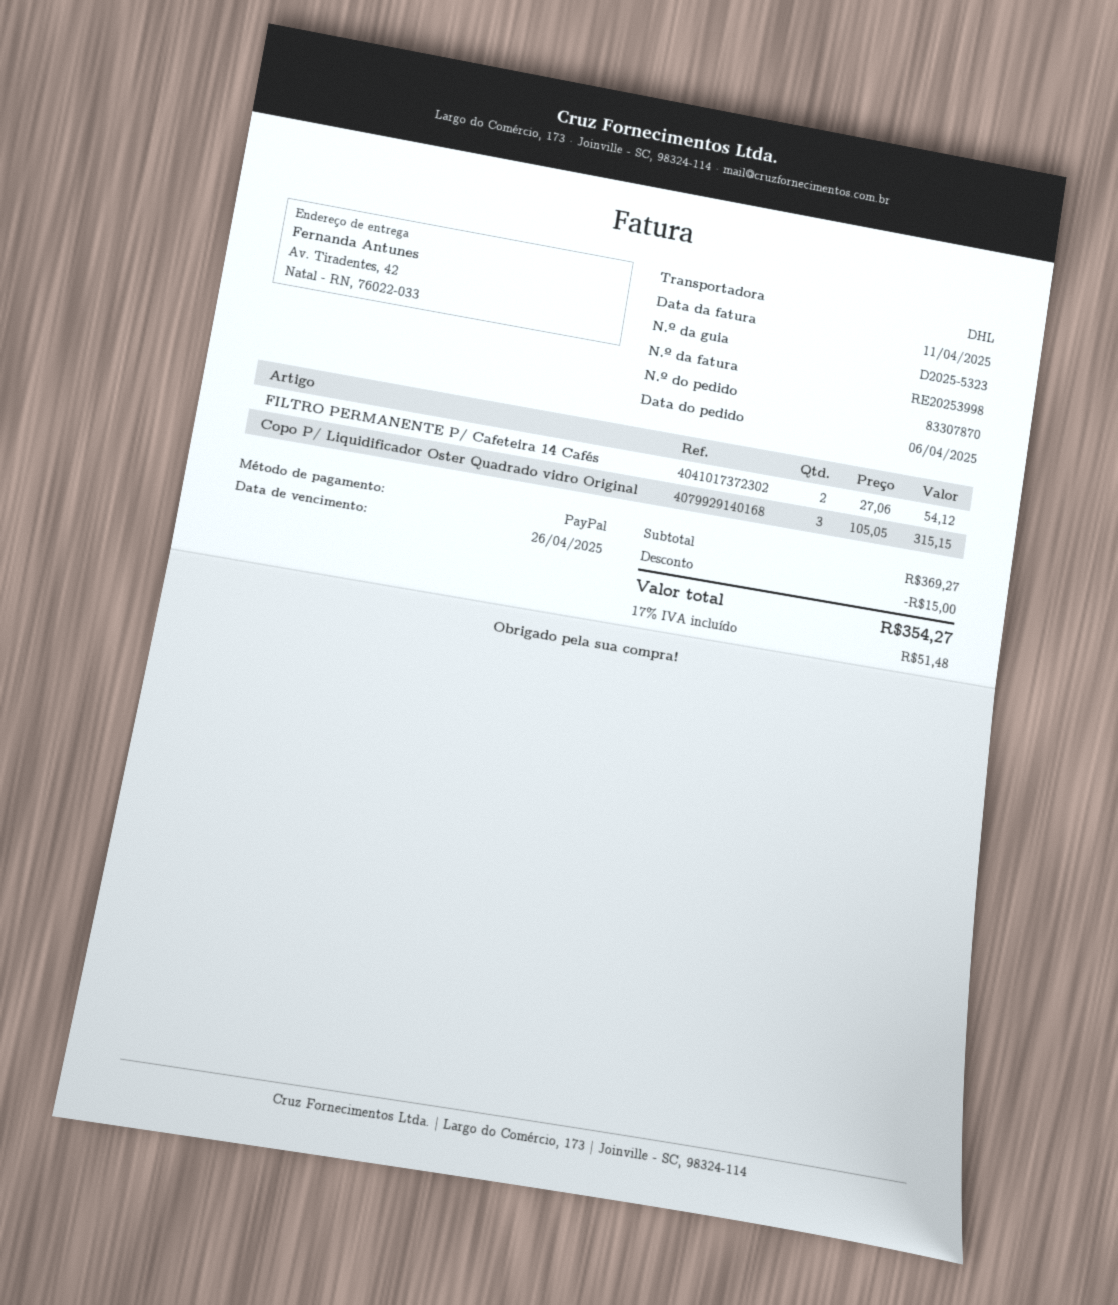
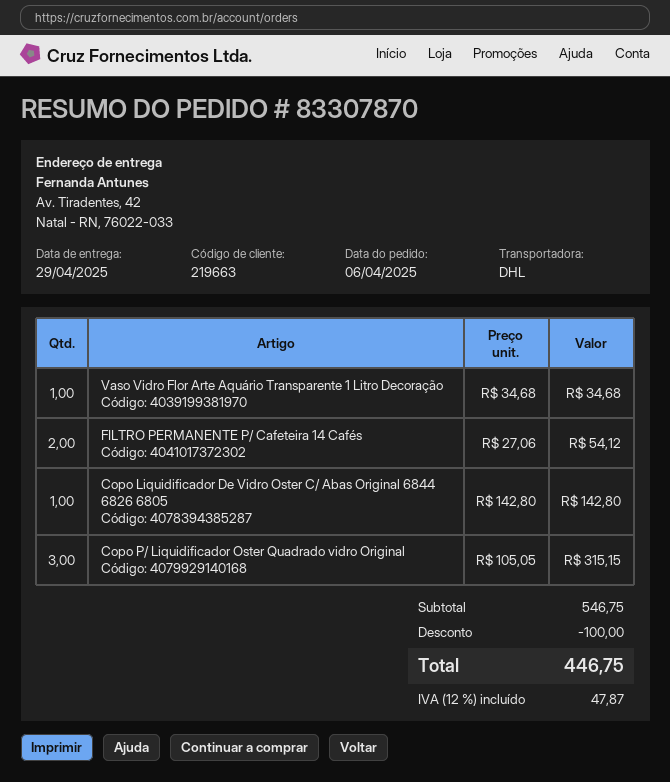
Vaso Vidro Flor Arte Aquário Transparente 1 Litro Decoração: none -> 1 x 34.68 = 34.68
Copo Liquidificador De Vidro Oster C/ Abas Original 6844 6826 6805: none -> 1 x 142.80 = 142.80
subtotal: 369.27 -> 546.75
discount: 15.00 -> 100.00
tax: 17% = 51.48 -> 12% = 47.87
total: 354.27 -> 446.75

